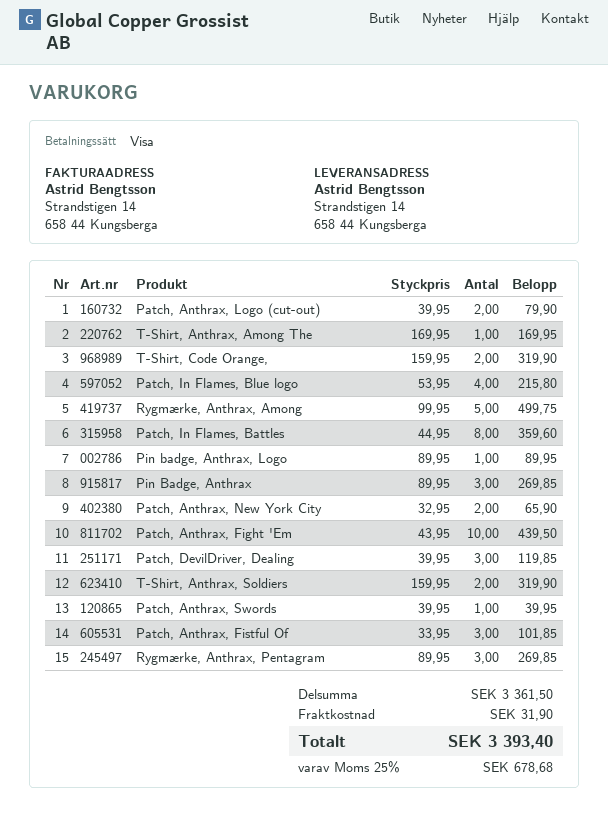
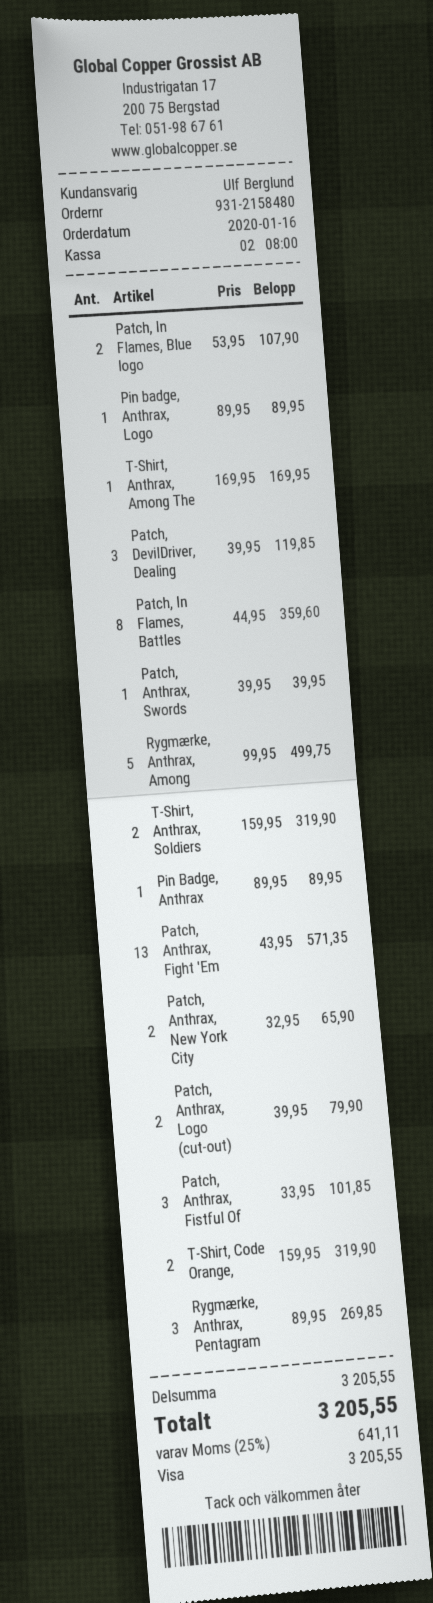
Patch, In Flames, Blue logo: 4 x 53.95 = 215.80 -> 2 x 53.95 = 107.90
Pin Badge, Anthrax: 3 x 89.95 = 269.85 -> 1 x 89.95 = 89.95
Patch, Anthrax, Fight 'Em: 10 x 43.95 = 439.50 -> 13 x 43.95 = 571.35
subtotal: 3361.50 -> 3205.55
shipping: 31.90 -> none
tax: 25% = 678.68 -> 25% = 641.11
total: 3393.40 -> 3205.55

